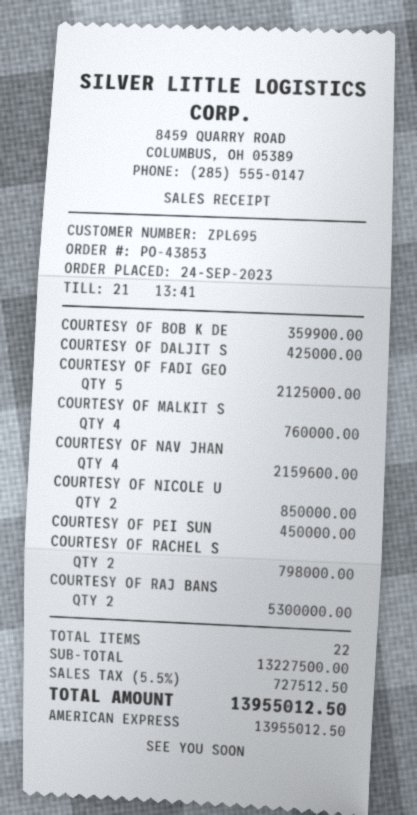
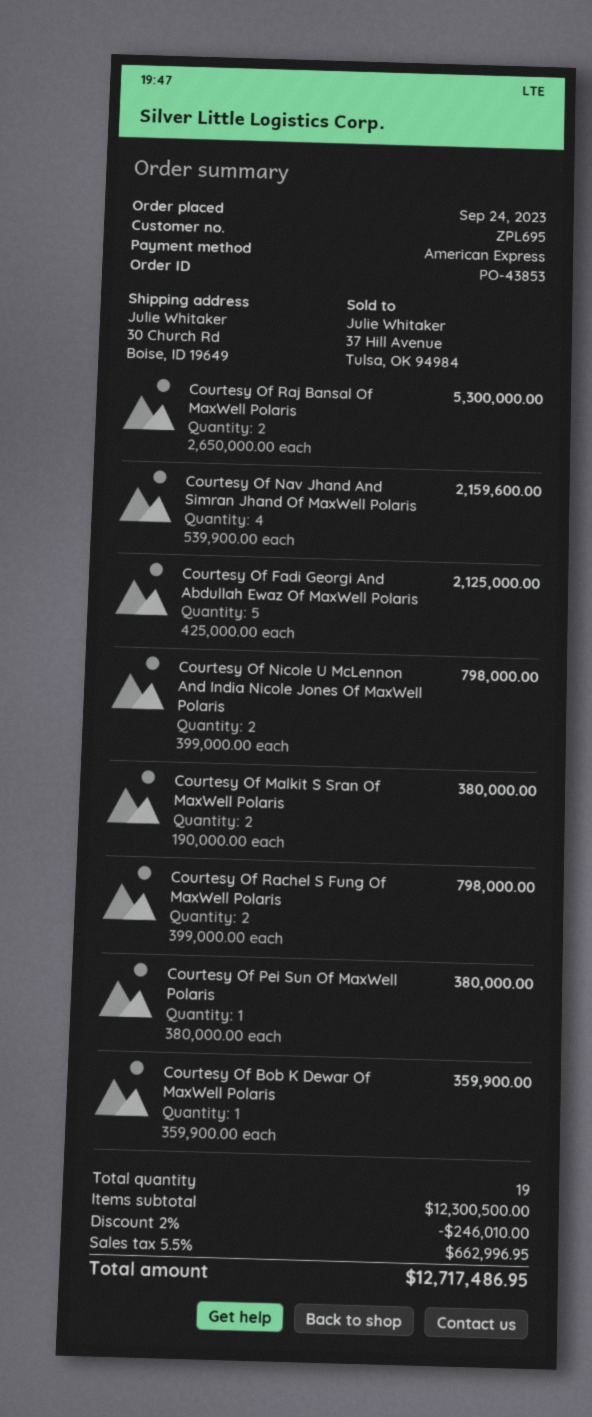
COURTESY OF DALJIT S: 1 for 425000.00 -> none
COURTESY OF MALKIT S: 4 for 760000.00 -> 2 for 380000.00
COURTESY OF NICOLE U: 2 for 850000.00 -> 2 for 798000.00
COURTESY OF PEI SUN: 1 for 450000.00 -> 1 for 380000.00
total quantity: 22 -> 19
subtotal: 13227500.00 -> 12300500.00
discount: none -> 2% = 246010.00
tax: 5.5% = 727512.50 -> 5.5% = 662996.95
total: 13955012.50 -> 12717486.95

